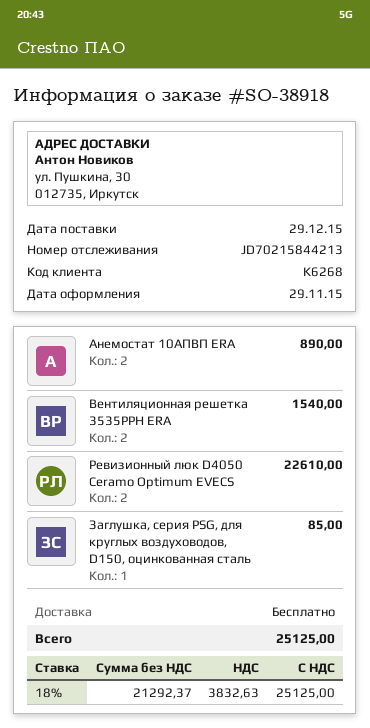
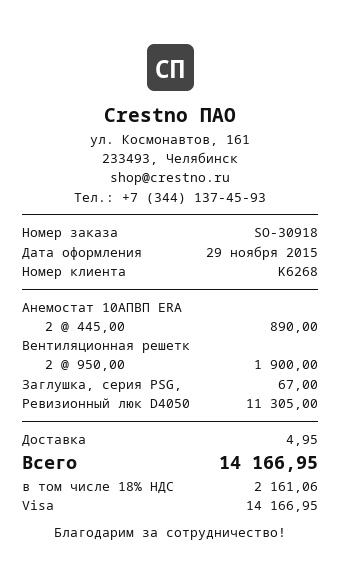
order number: SO-38918 -> SO-30918
Вентиляционная решетка 3535РРН ERA: 2 for 1540.00 -> 2 for 1900.00
Ревизионный люк D4050 Ceramo Optimum EVECS: 2 for 22610.00 -> 1 for 11305.00
Заглушка, серия PSG, для круглых воздуховодов, D150, оцинкованная сталь: 1 for 85.00 -> 1 for 67.00
shipping: 0.00 -> 4.95
tax: 18% = 3832.63 -> 18% = 2161.06
total: 25125.00 -> 14166.95

